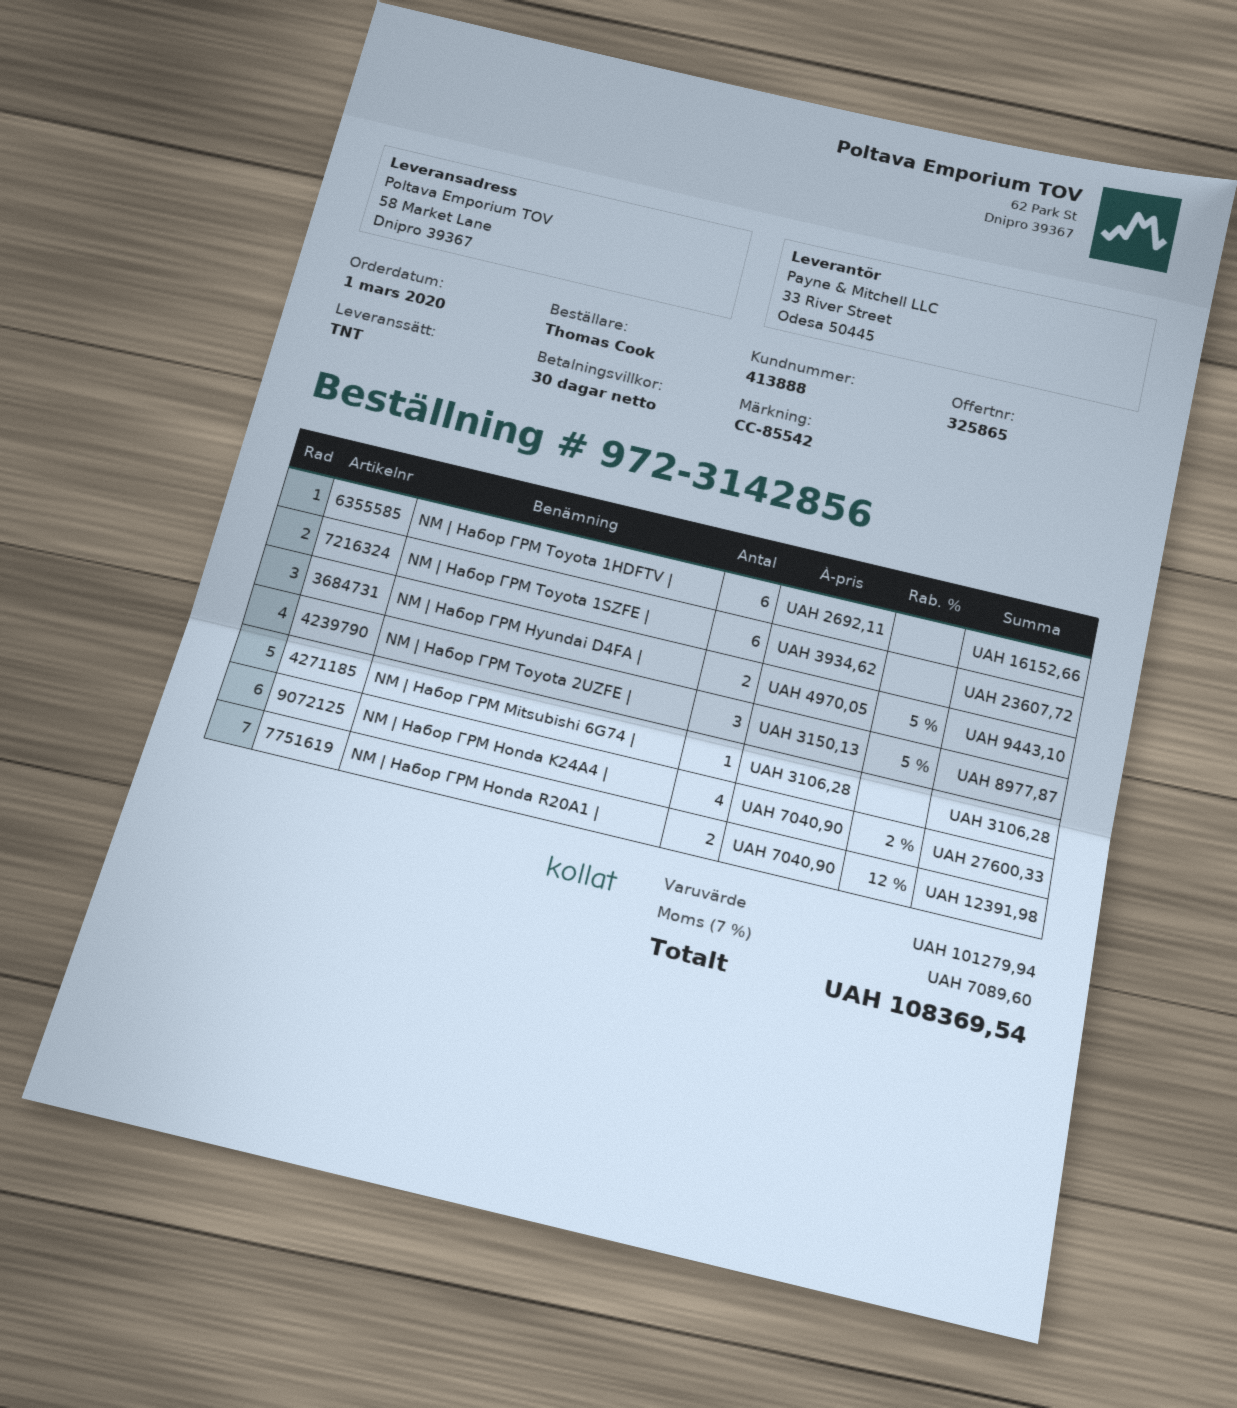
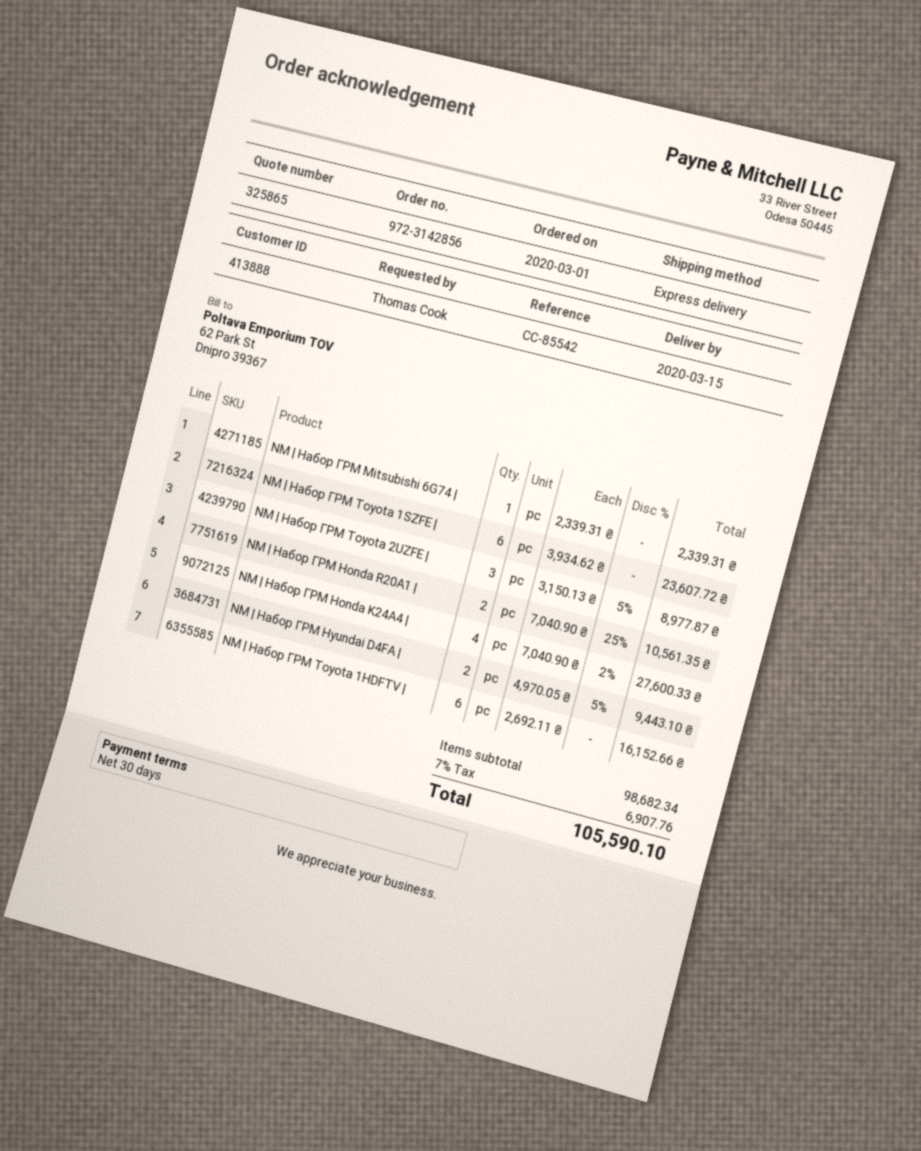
shipping method: TNT -> express
NM | Набор ГРМ Mitsubishi 6G74 |: 1 x 3106.28 = 3106.28 -> 1 x 2339.31 = 2339.31
NM | Набор ГРМ Honda R20A1 |: 2 x 7040.90 - 12% = 12391.98 -> 2 x 7040.90 - 25% = 10561.35
subtotal: 101279.94 -> 98682.34
tax: 7% = 7089.60 -> 7% = 6907.76
total: 108369.54 -> 105590.10

